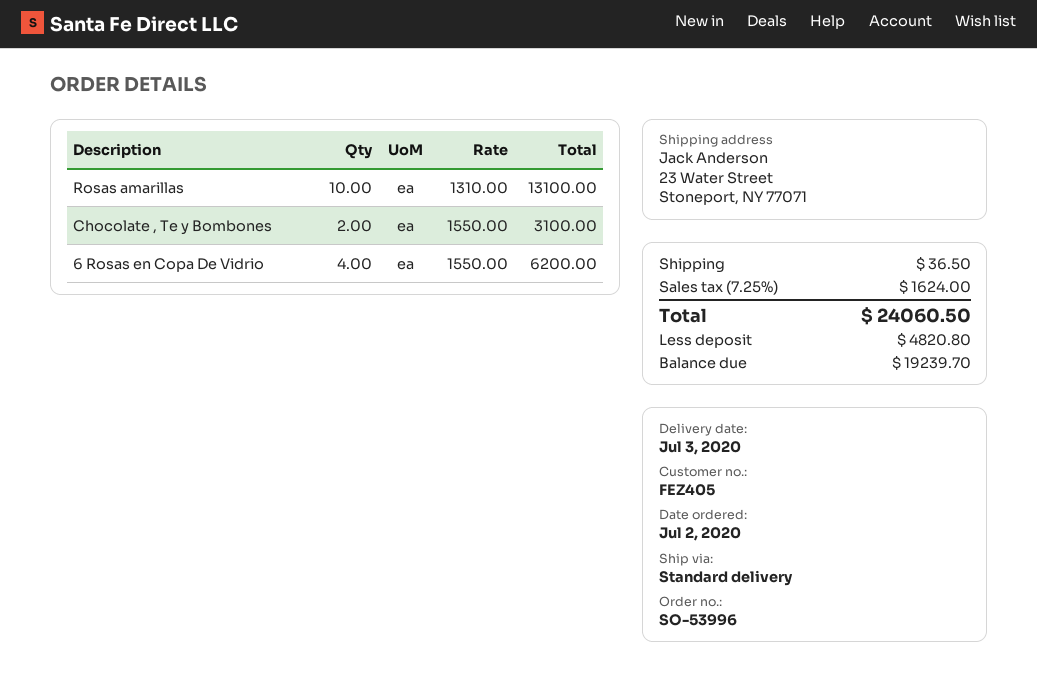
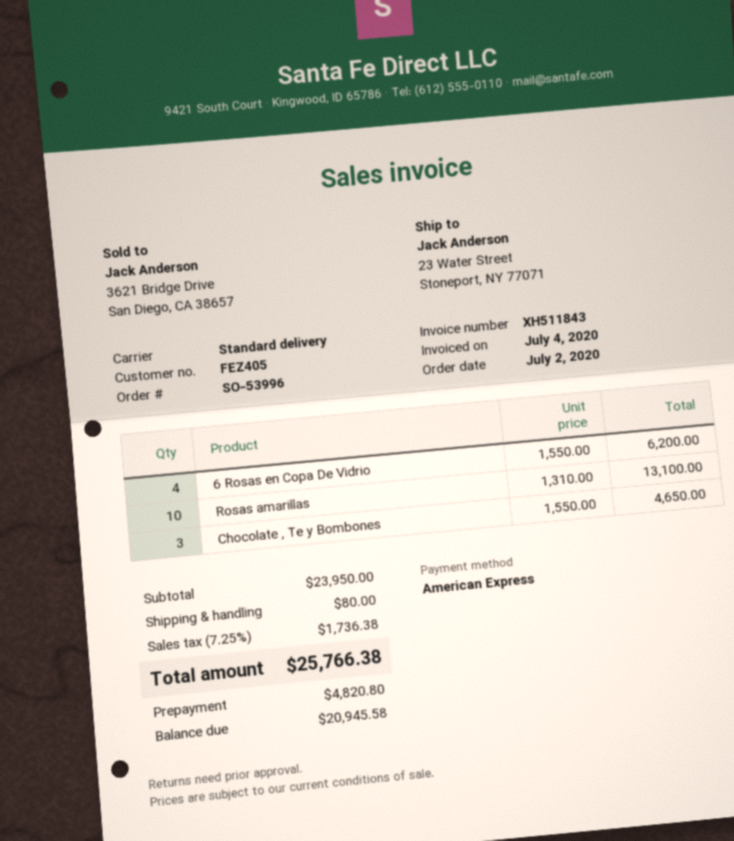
Chocolate , Te y Bombones: 2 x 1550.00 = 3100.00 -> 3 x 1550.00 = 4650.00
shipping: 36.50 -> 80.00
tax: 7.25% = 1624.00 -> 7.25% = 1736.38
total: 24060.50 -> 25766.38
balance: 19239.70 -> 20945.58

